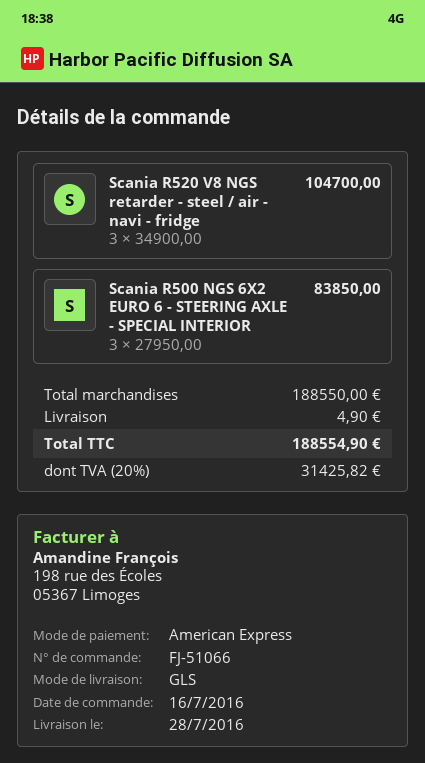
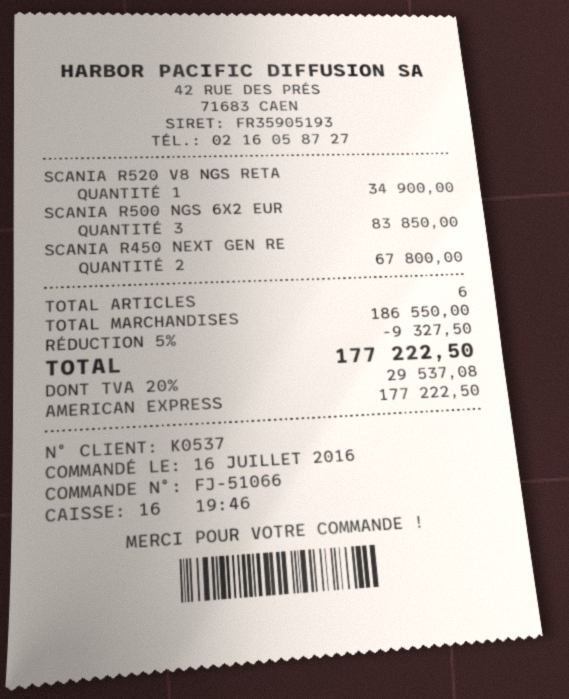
Scania R520 V8 NGS retarder - steel / air - navi - fridge: 3 for 104700.00 -> 1 for 34900.00
SCANIA R450 NEXT GEN RE: none -> 2 for 67800.00
subtotal: 188550.00 -> 186550.00
discount: none -> 5% = 9327.50
shipping: 4.90 -> none
tax: 20% = 31425.82 -> 20% = 29537.08
total: 188554.90 -> 177222.50

